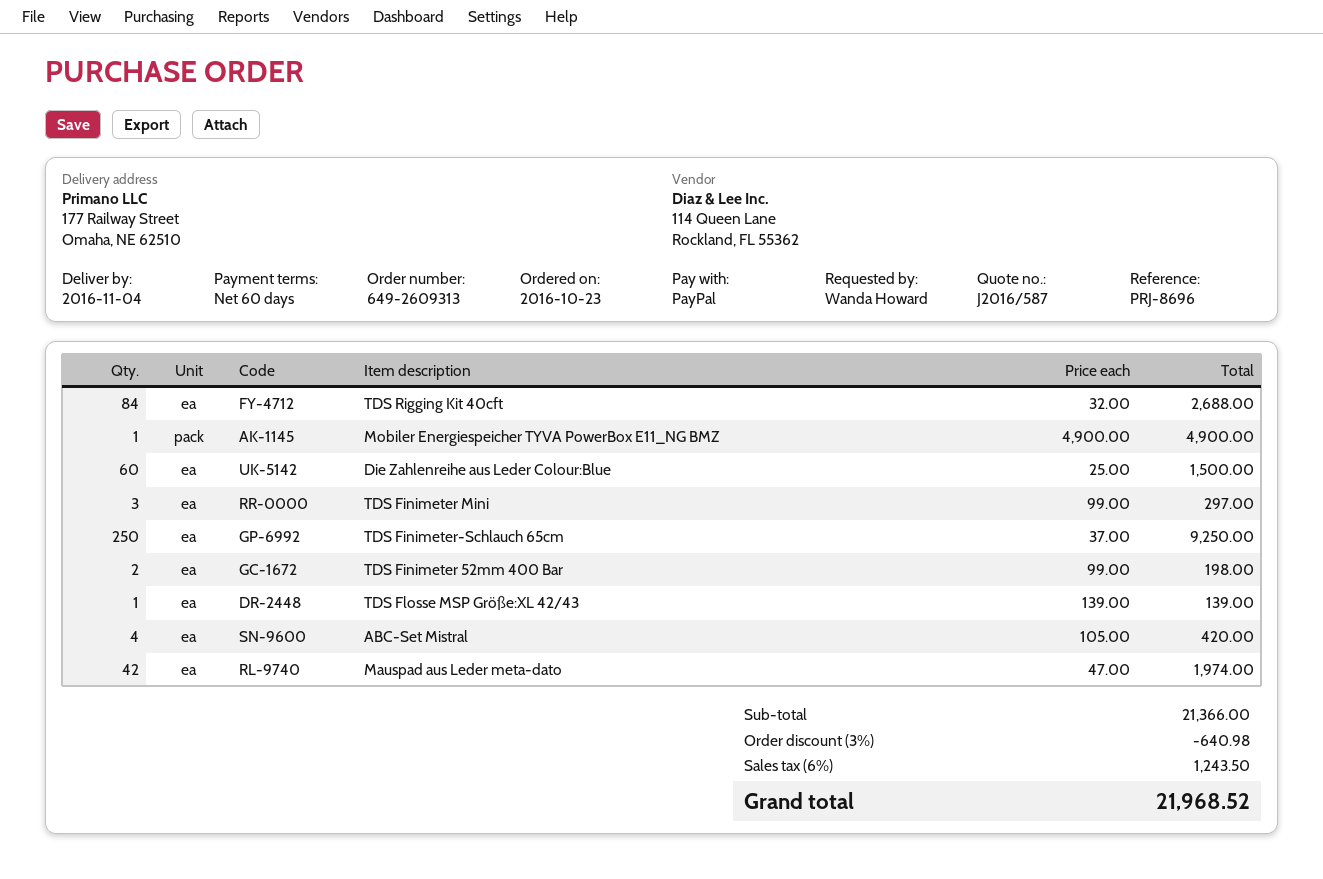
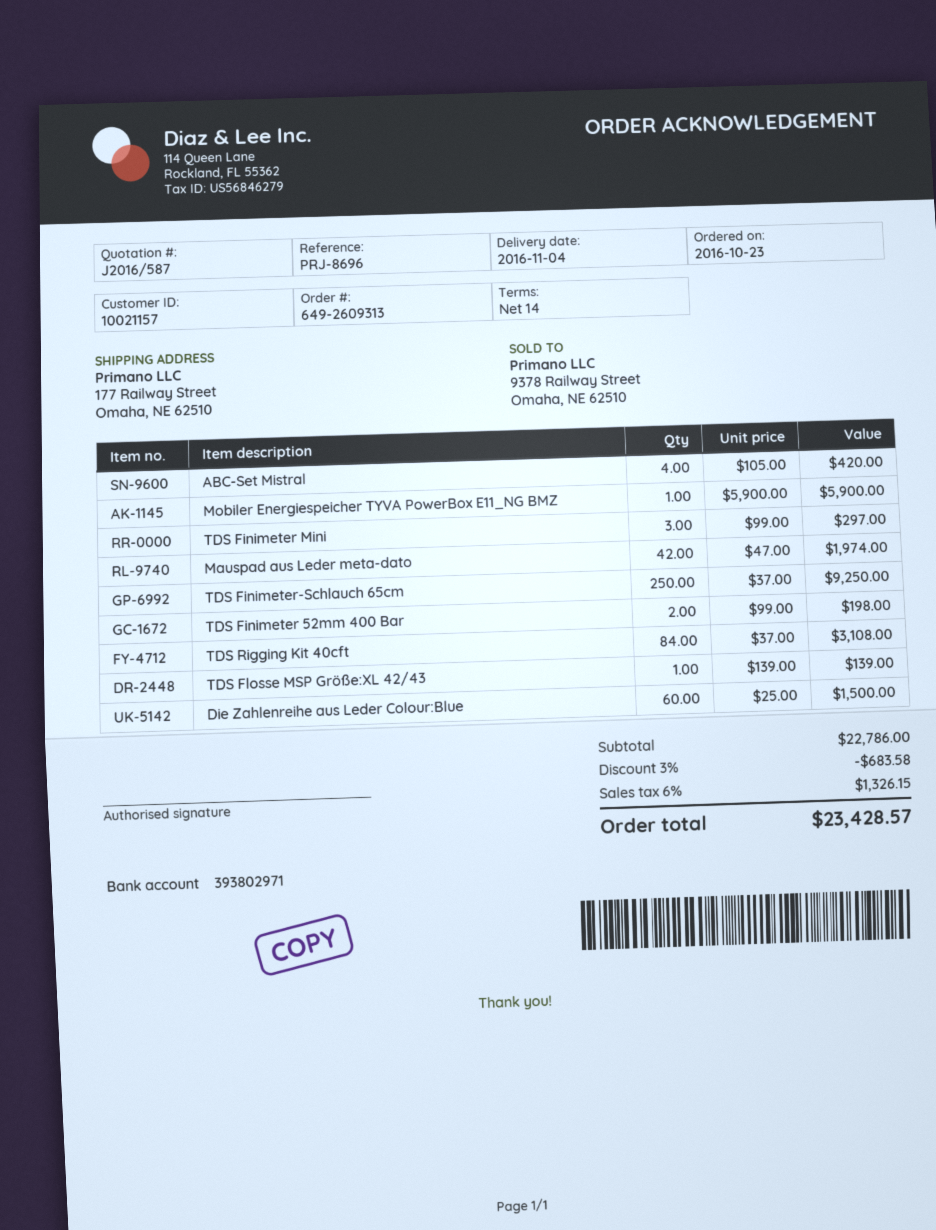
payment terms: 60 days -> 14 days
TDS Rigging Kit 40cft: 84 x 32.00 = 2688.00 -> 84 x 37.00 = 3108.00
Mobiler Energiespeicher TYVA PowerBox E11_NG BMZ: 1 x 4900.00 = 4900.00 -> 1 x 5900.00 = 5900.00
subtotal: 21366.00 -> 22786.00
discount: 3% = 640.98 -> 3% = 683.58
tax: 6% = 1243.50 -> 6% = 1326.15
total: 21968.52 -> 23428.57

